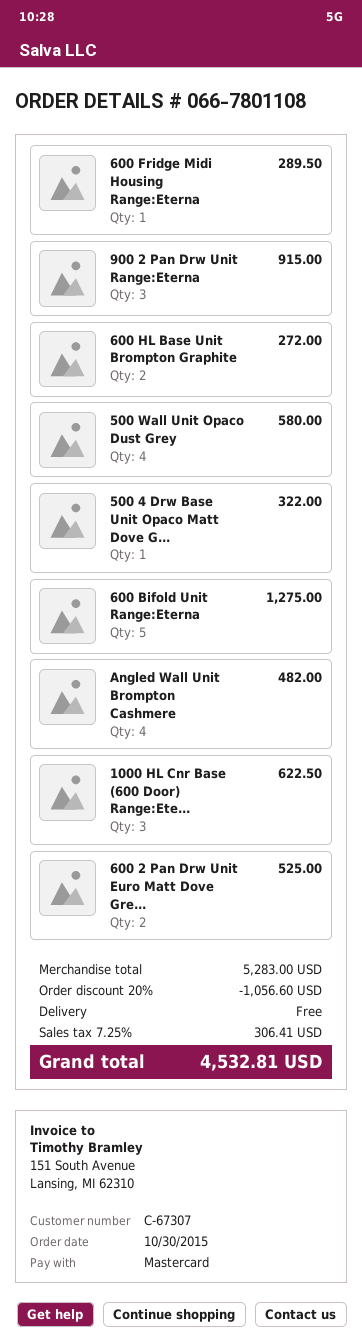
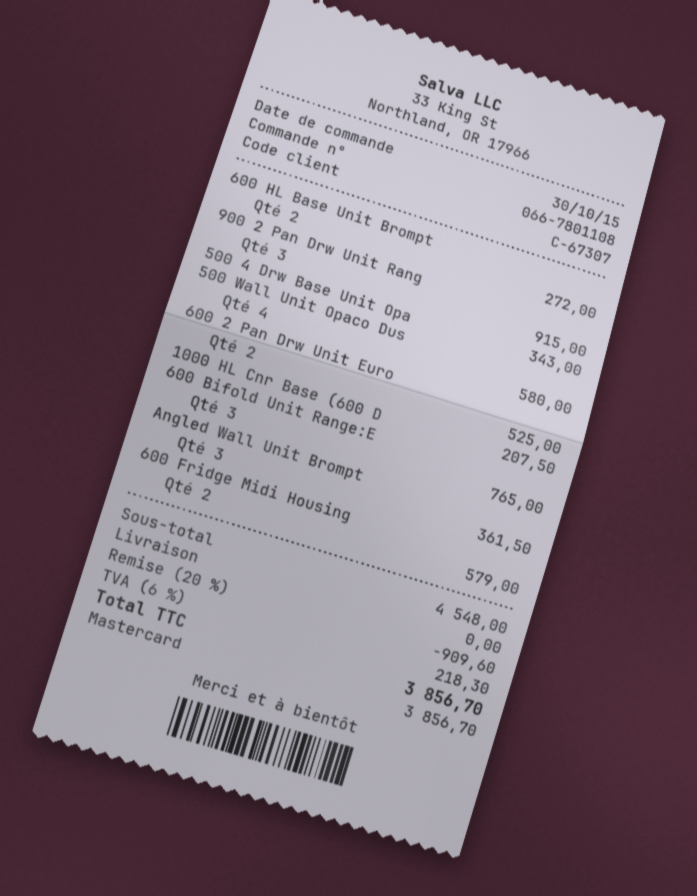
600 Fridge Midi Housing Range:Eterna: 1 for 289.50 -> 2 for 579.00
500 4 Drw Base Unit Opaco Matt Dove G...: 1 for 322.00 -> 1 for 343.00
600 Bifold Unit Range:Eterna: 5 for 1275.00 -> 3 for 765.00
Angled Wall Unit Brompton Cashmere: 4 for 482.00 -> 3 for 361.50
1000 HL Cnr Base (600 Door) Range:Ete...: 3 for 622.50 -> 1 for 207.50
subtotal: 5283.00 -> 4548.00
discount: 20% = 1056.60 -> 20% = 909.60
tax: 7.25% = 306.41 -> 6% = 218.30
total: 4532.81 -> 3856.70

